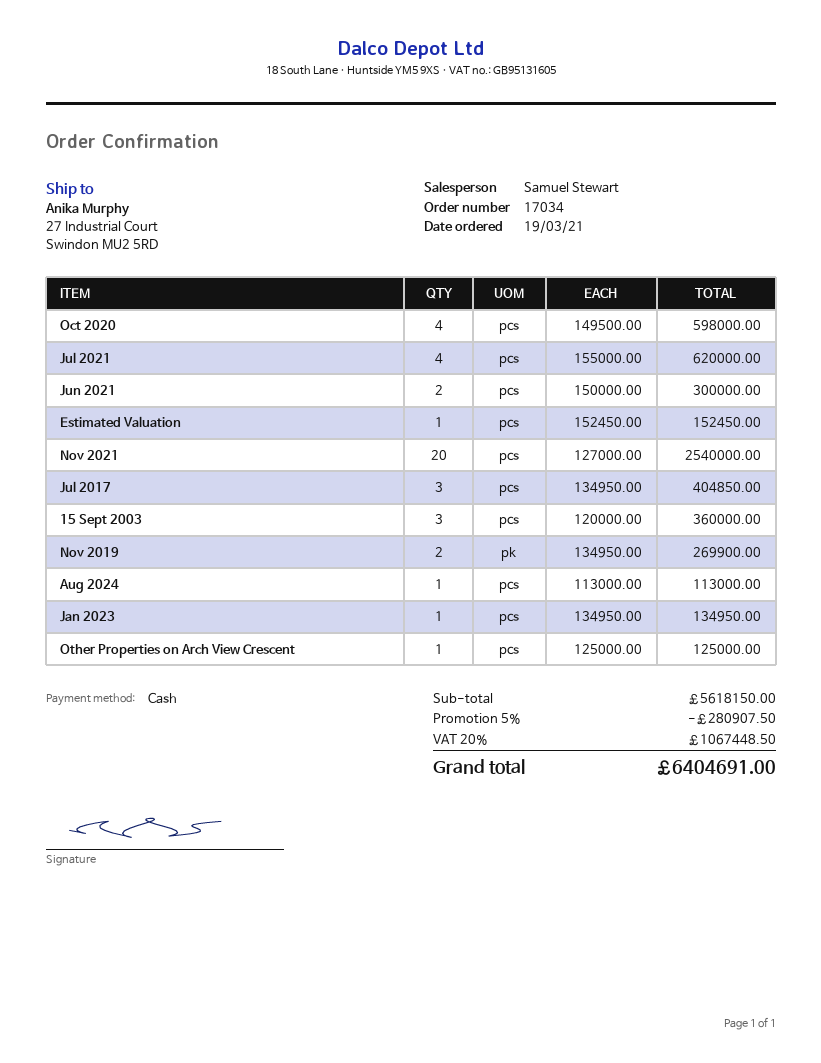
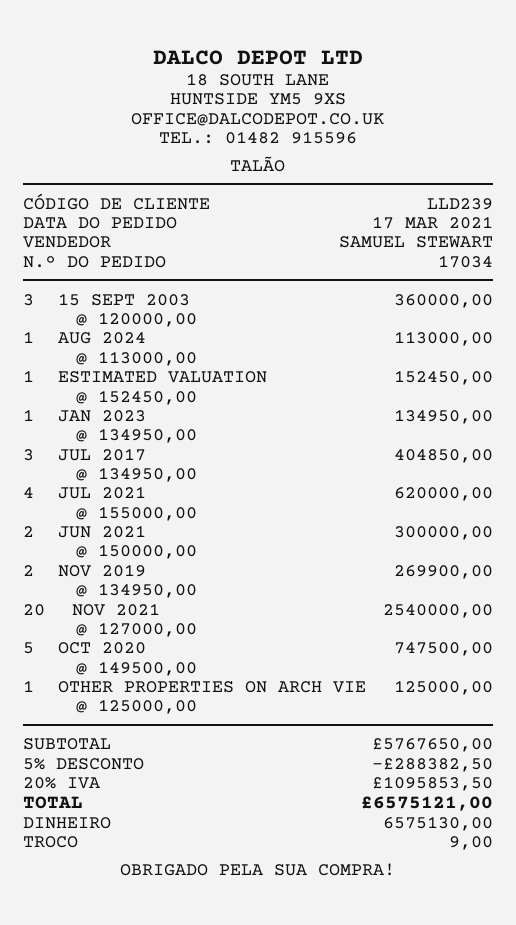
order date: 2021-03-19 -> 2021-03-17
Oct 2020: 4 x 149500.00 = 598000.00 -> 5 x 149500.00 = 747500.00
subtotal: 5618150.00 -> 5767650.00
discount: 5% = 280907.50 -> 5% = 288382.50
tax: 20% = 1067448.50 -> 20% = 1095853.50
total: 6404691.00 -> 6575121.00

